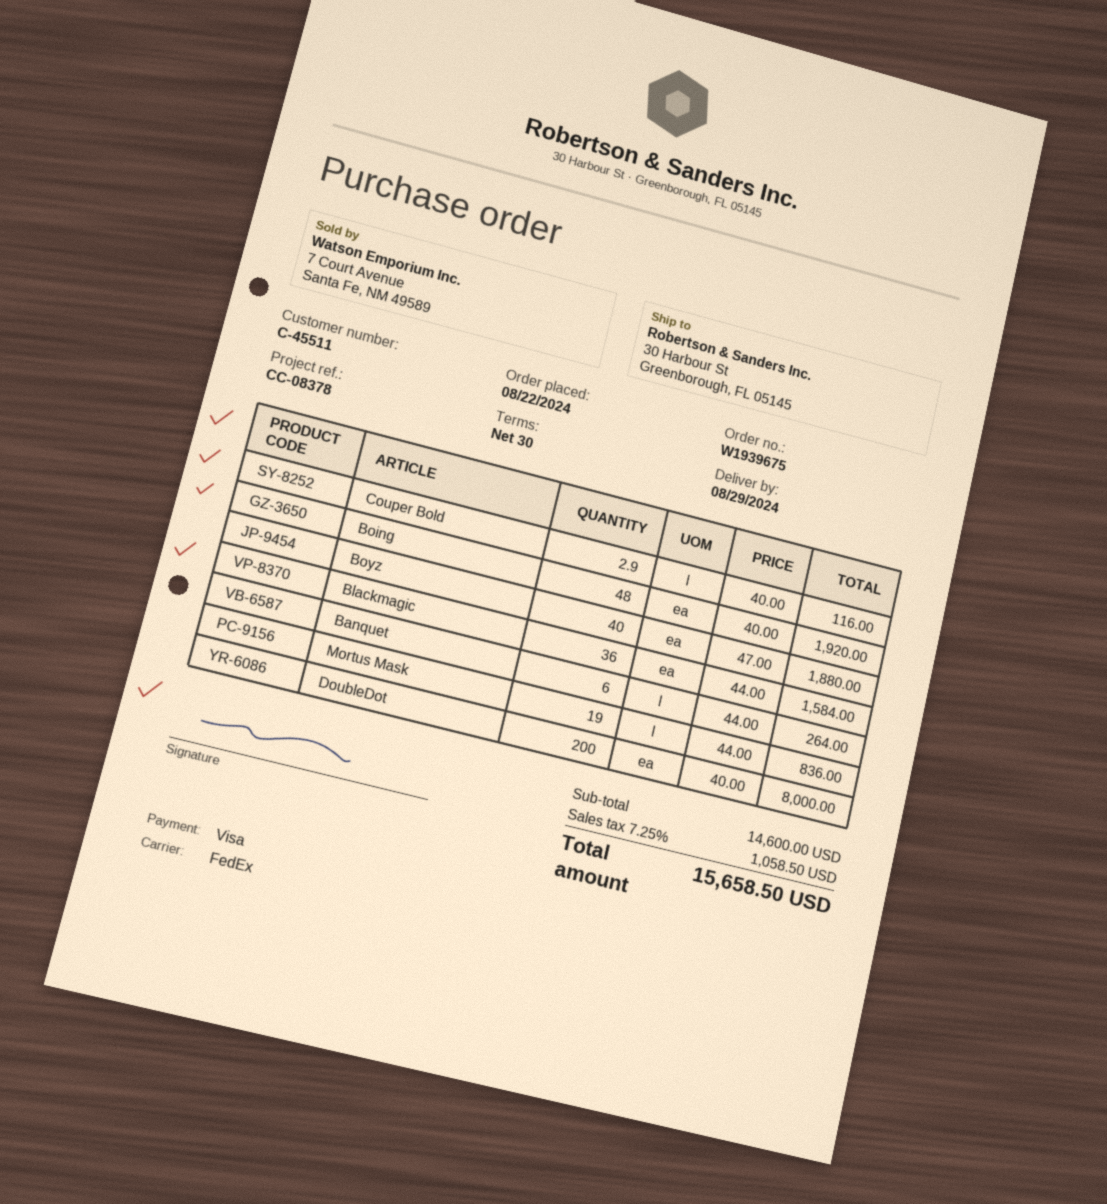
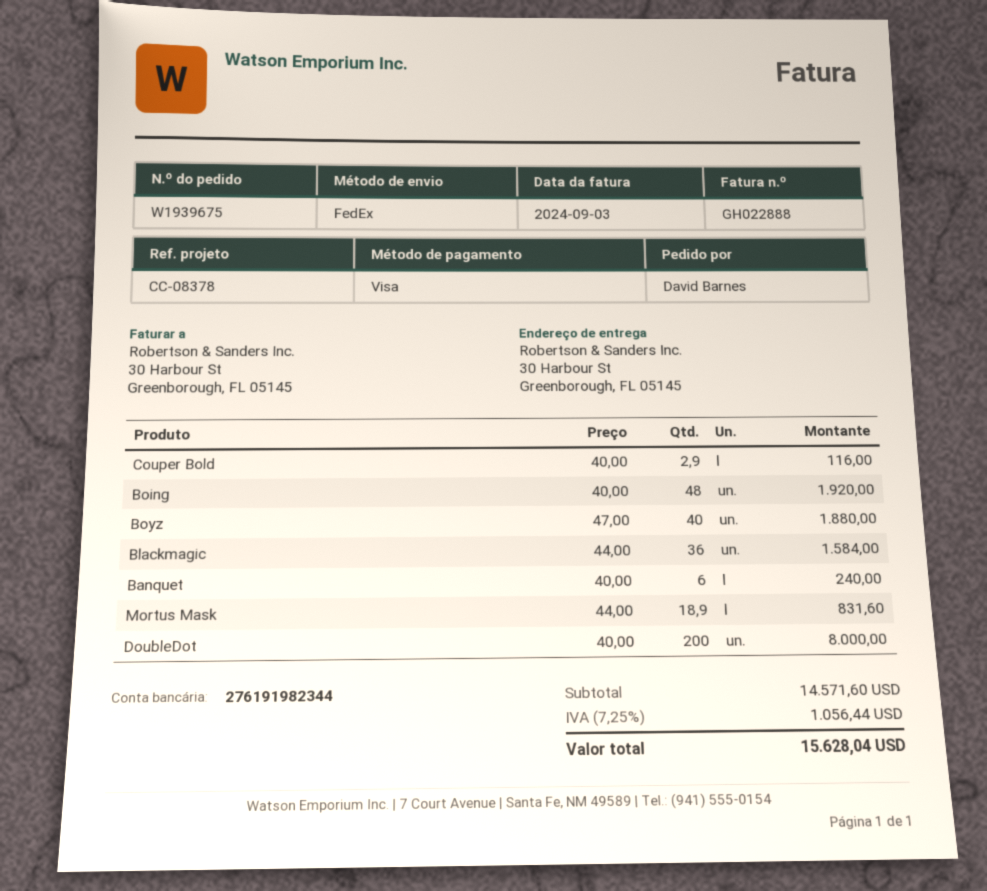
Banquet: 6 x 44.00 = 264.00 -> 6 x 40.00 = 240.00
Mortus Mask: 19 x 44.00 = 836.00 -> 18.9 x 44.00 = 831.60
subtotal: 14600.00 -> 14571.60
tax: 7.25% = 1058.50 -> 7.25% = 1056.44
total: 15658.50 -> 15628.04

